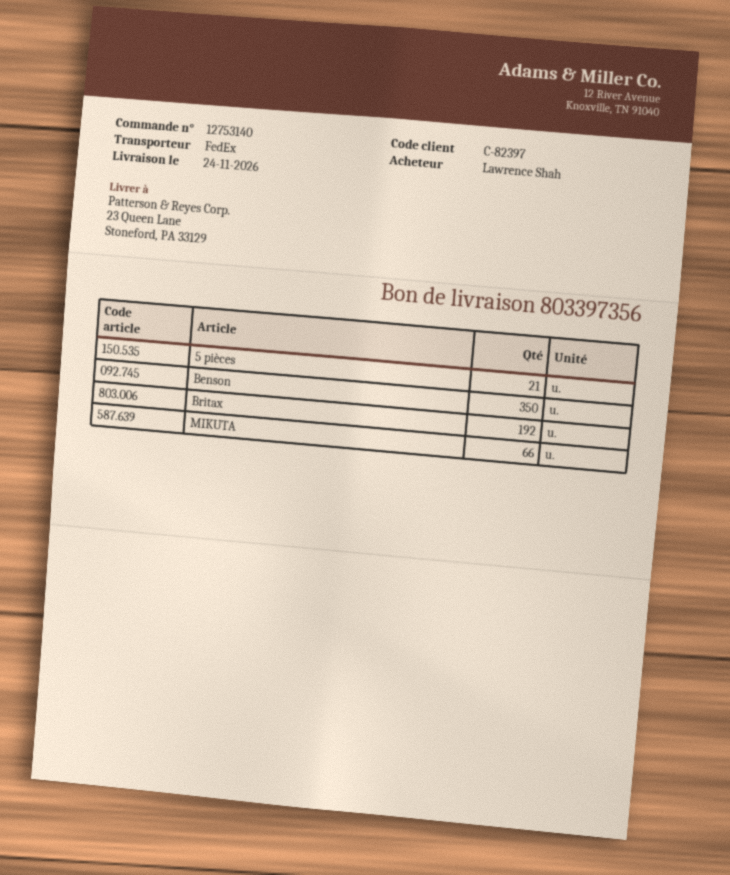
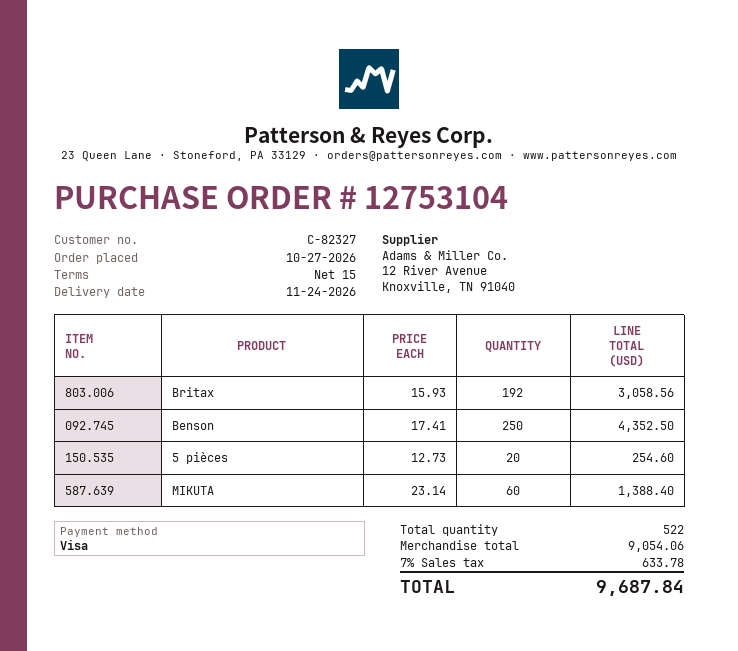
order number: 12753140 -> 12753104
customer number: C-82397 -> C-82327
5 pièces: 21 -> 20
Benson: 350 -> 250
MIKUTA: 66 -> 60

